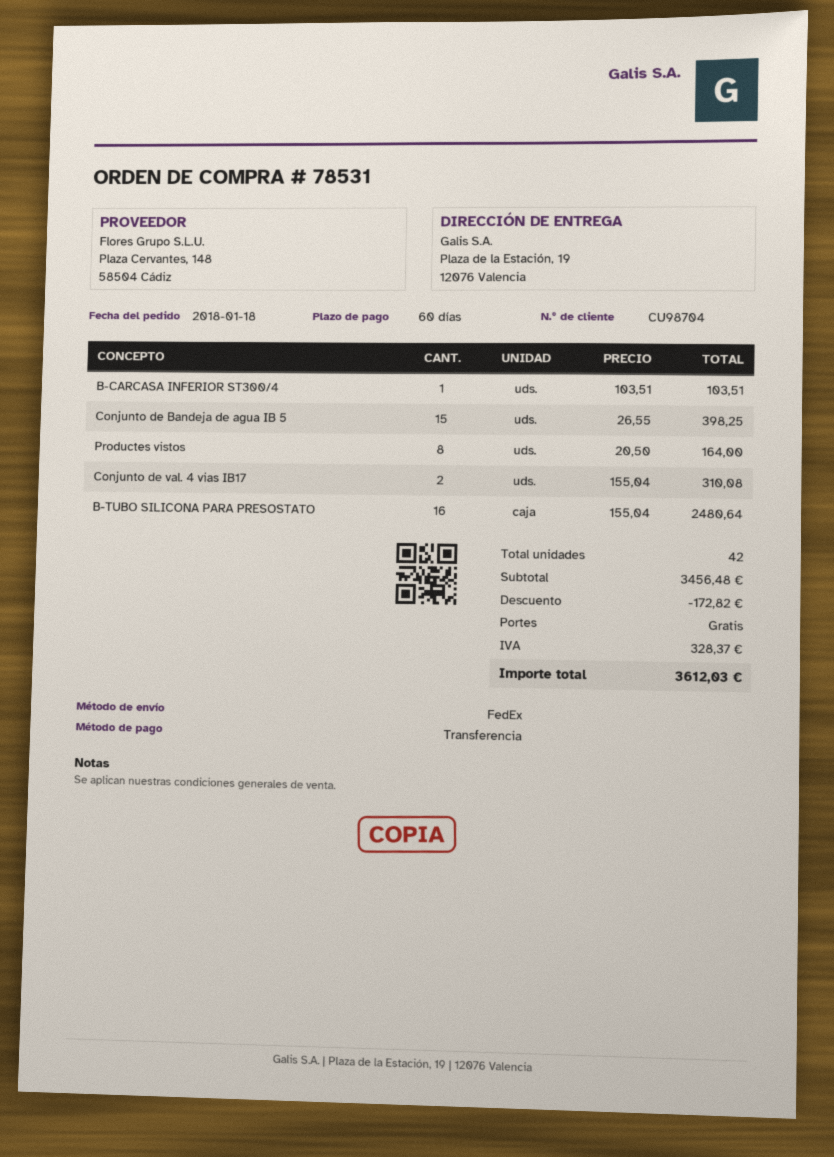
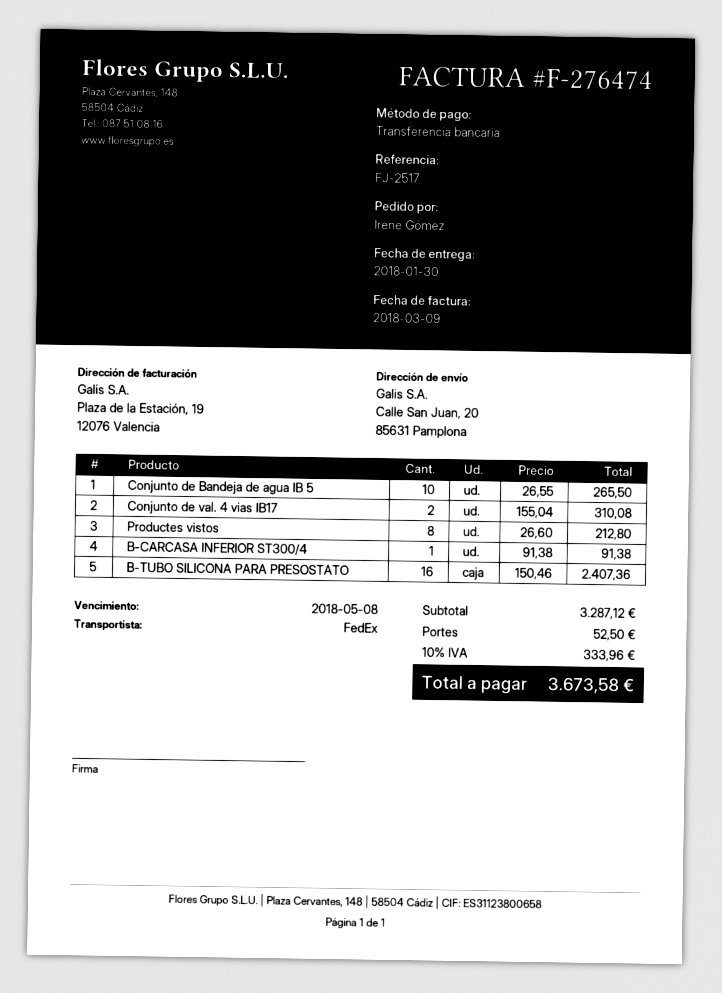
ship to: Plaza de la Estación, 19, 12076 Valencia -> Calle San Juan, 20, 85631 Pamplona
B-CARCASA INFERIOR ST300/4: 1 x 103.51 = 103.51 -> 1 x 91.38 = 91.38
Conjunto de Bandeja de agua IB 5: 15 x 26.55 = 398.25 -> 10 x 26.55 = 265.50
Productes vistos: 8 x 20.50 = 164.00 -> 8 x 26.60 = 212.80
B-TUBO SILICONA PARA PRESOSTATO: 16 x 155.04 = 2480.64 -> 16 x 150.46 = 2407.36
subtotal: 3456.48 -> 3287.12
discount: 172.82 -> none
shipping: 0.00 -> 52.50
tax: 328.37 -> 333.96
total: 3612.03 -> 3673.58

